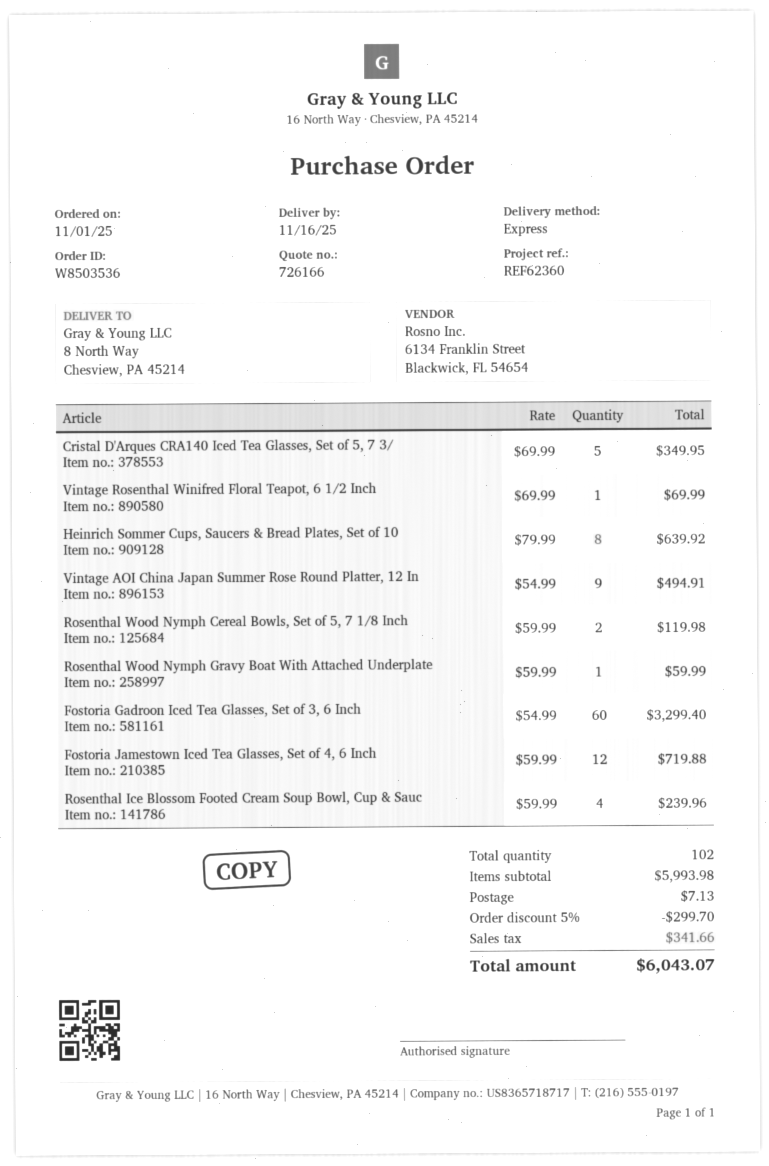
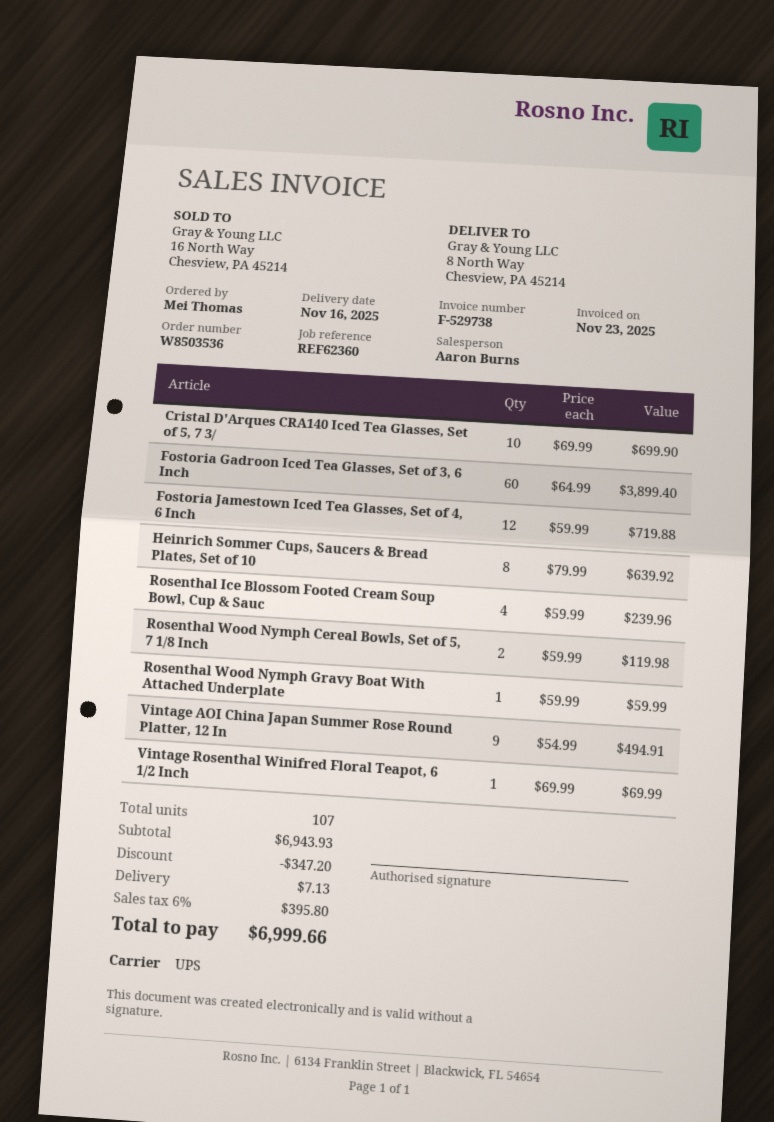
shipping method: express -> UPS
Cristal D'Arques CRA140 Iced Tea Glasses, Set of 5, 7 3/: 5 x 69.99 = 349.95 -> 10 x 69.99 = 699.90
Fostoria Gadroon Iced Tea Glasses, Set of 3, 6 Inch: 60 x 54.99 = 3299.40 -> 60 x 64.99 = 3899.40
total quantity: 102 -> 107
subtotal: 5993.98 -> 6943.93
discount: 299.70 -> 347.20
tax: 341.66 -> 395.80
total: 6043.07 -> 6999.66

